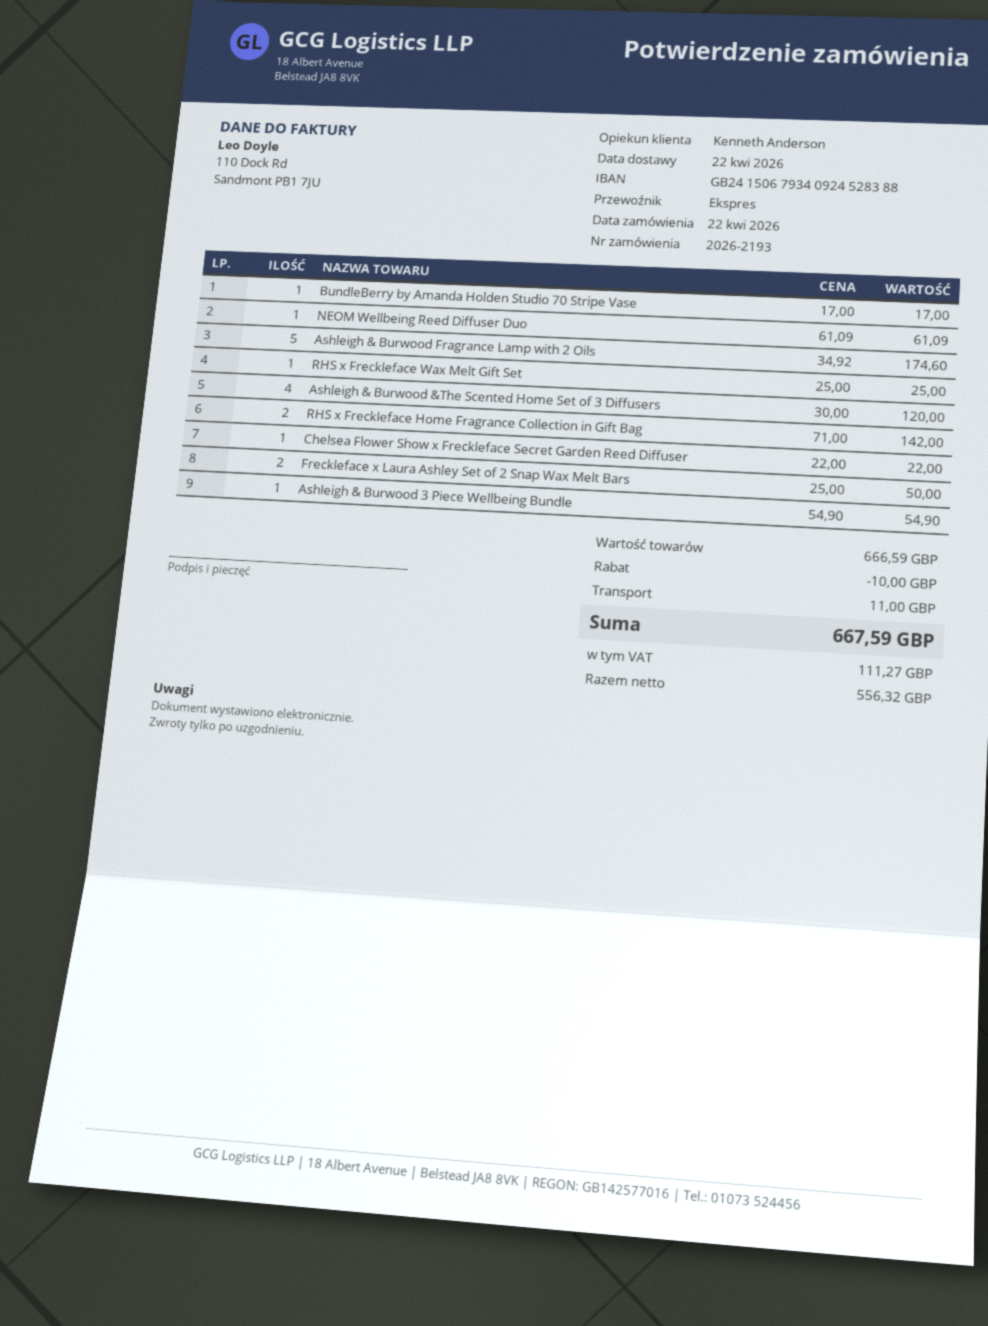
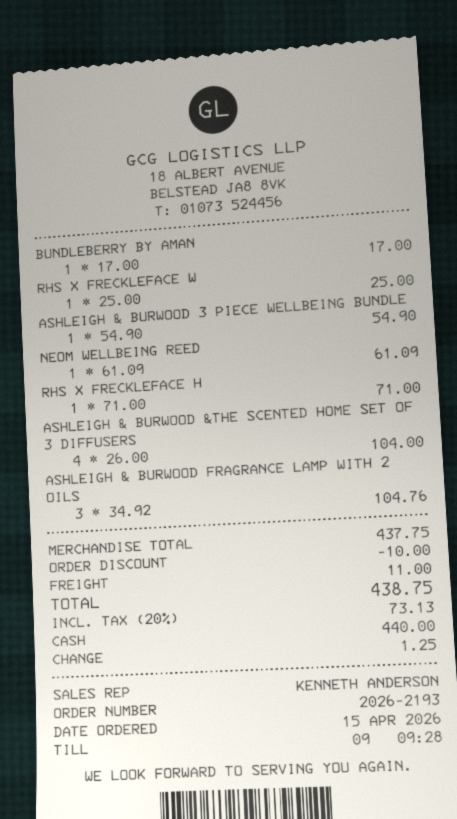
order date: 2026-04-22 -> 2026-04-15
Ashleigh & Burwood Fragrance Lamp with 2 Oils: 5 x 34.92 = 174.60 -> 3 x 34.92 = 104.76
Ashleigh & Burwood &The Scented Home Set of 3 Diffusers: 4 x 30.00 = 120.00 -> 4 x 26.00 = 104.00
RHS x Freckleface Home Fragrance Collection in Gift Bag: 2 x 71.00 = 142.00 -> 1 x 71.00 = 71.00
Chelsea Flower Show x Freckleface Secret Garden Reed Diffuser: 1 x 22.00 = 22.00 -> none
Freckleface x Laura Ashley Set of 2 Snap Wax Melt Bars: 2 x 25.00 = 50.00 -> none
subtotal: 666.59 -> 437.75
tax: 111.27 -> 73.13
total: 667.59 -> 438.75

